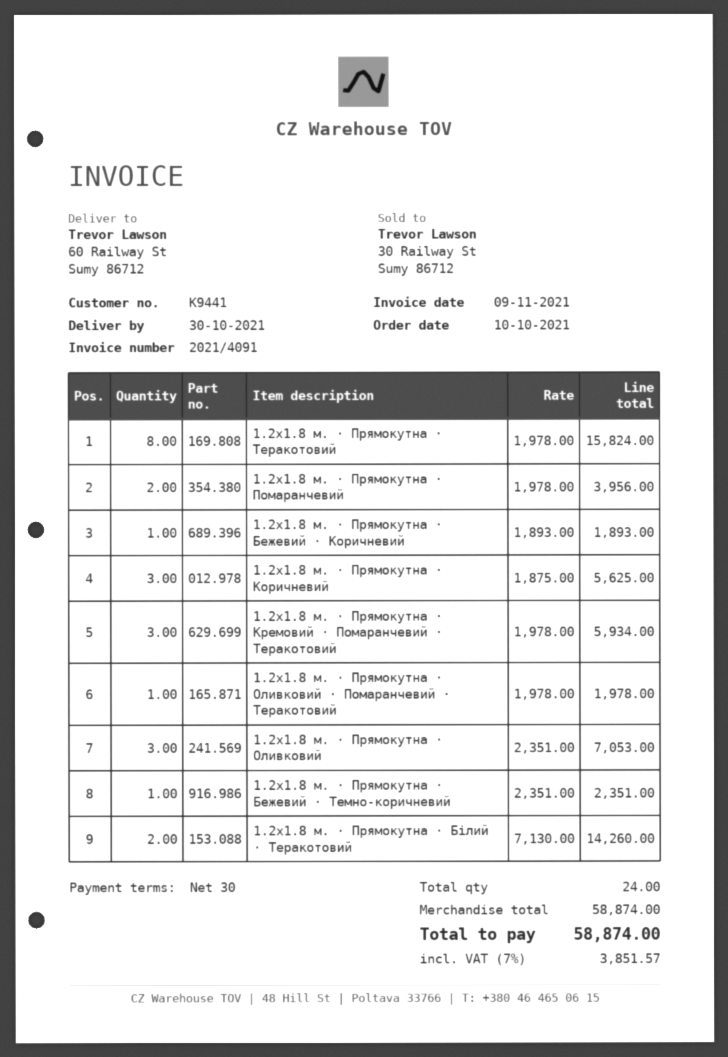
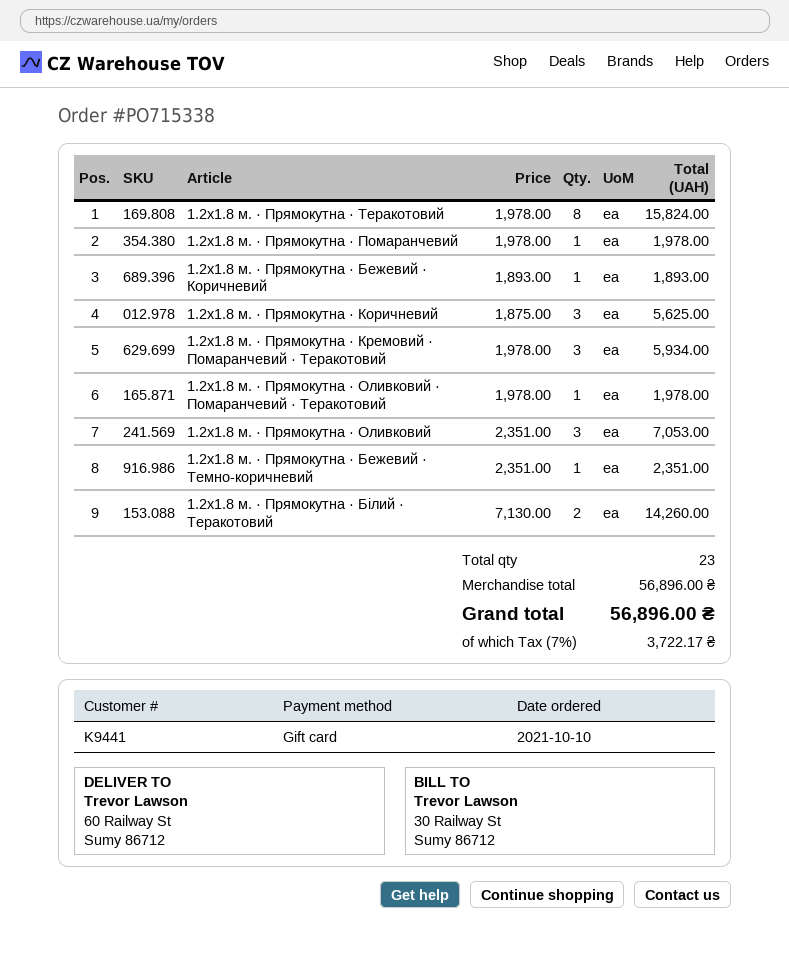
1.2x1.8 м. · Прямокутна · Помаранчевий: 2 x 1978.00 = 3956.00 -> 1 x 1978.00 = 1978.00
total quantity: 24 -> 23
subtotal: 58874.00 -> 56896.00
tax: 7% = 3851.57 -> 7% = 3722.17
total: 58874.00 -> 56896.00

